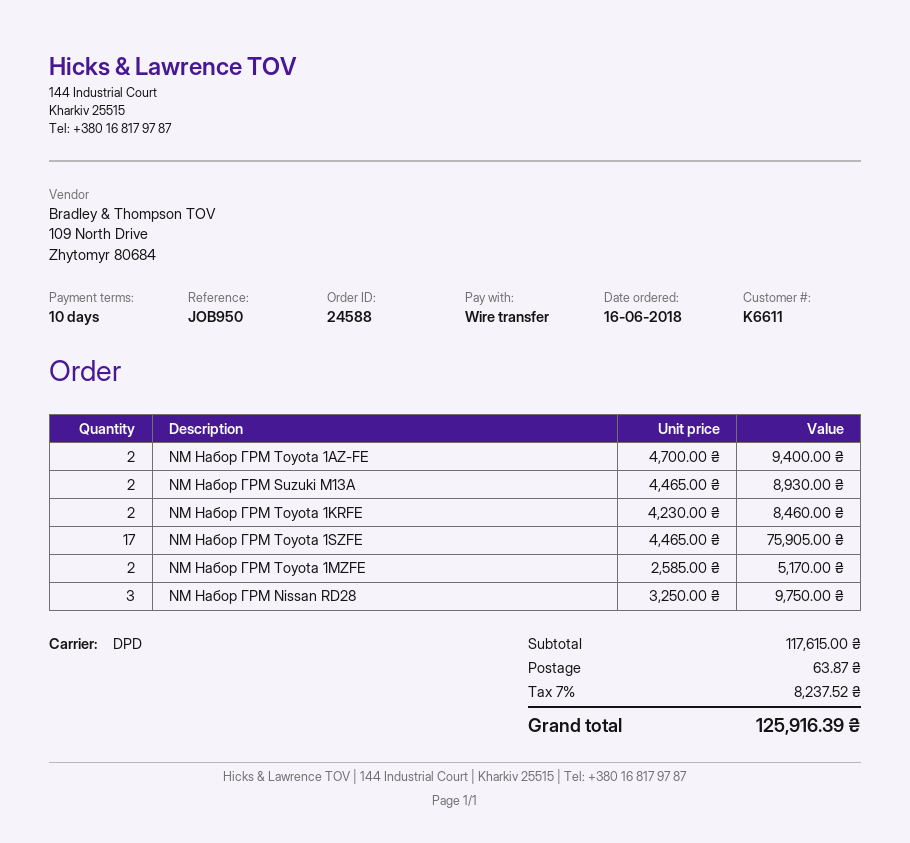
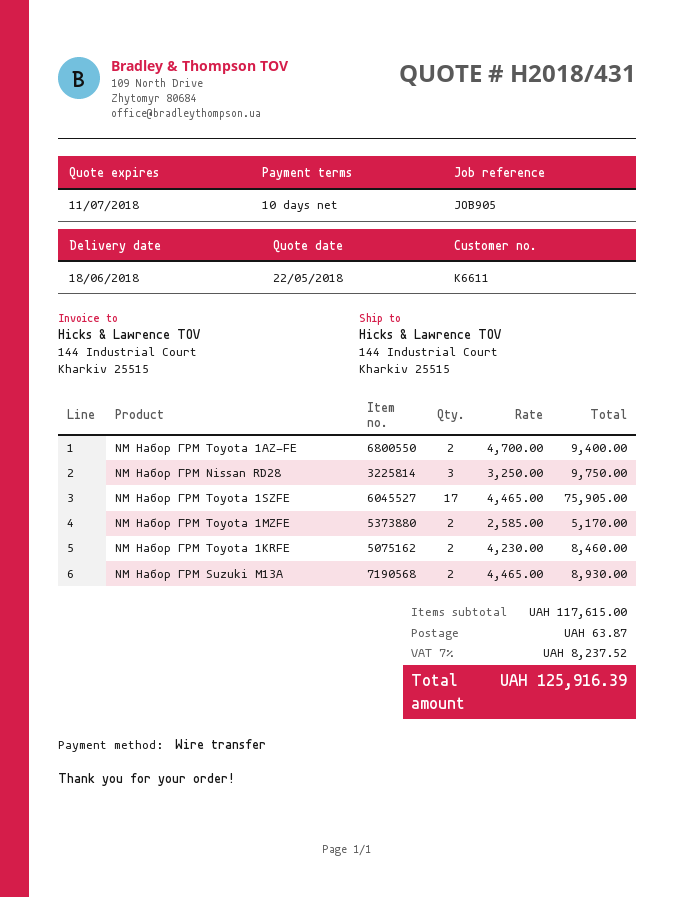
reference: JOB950 -> JOB905

